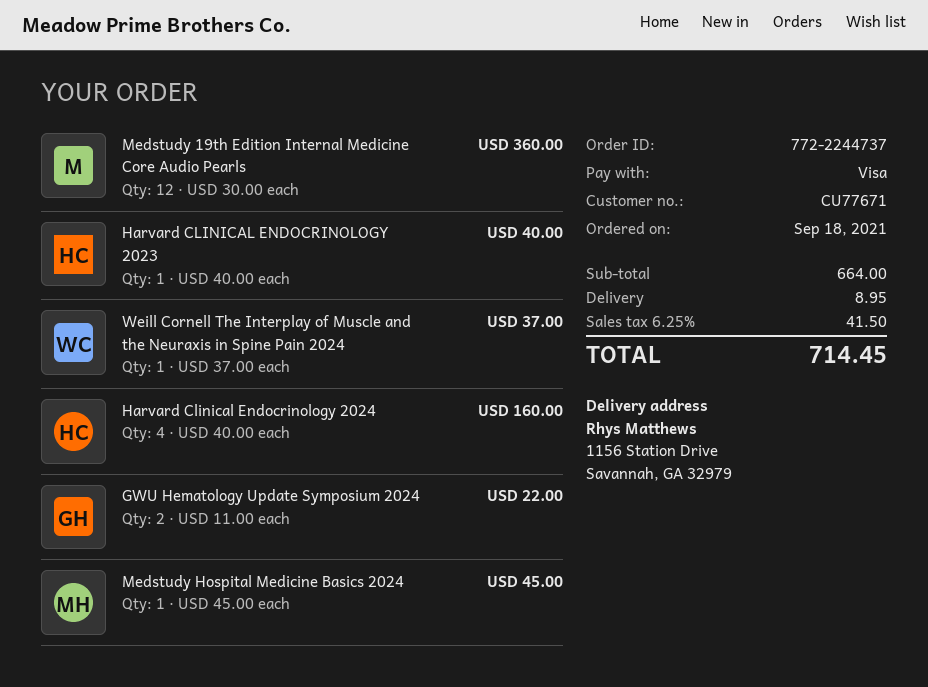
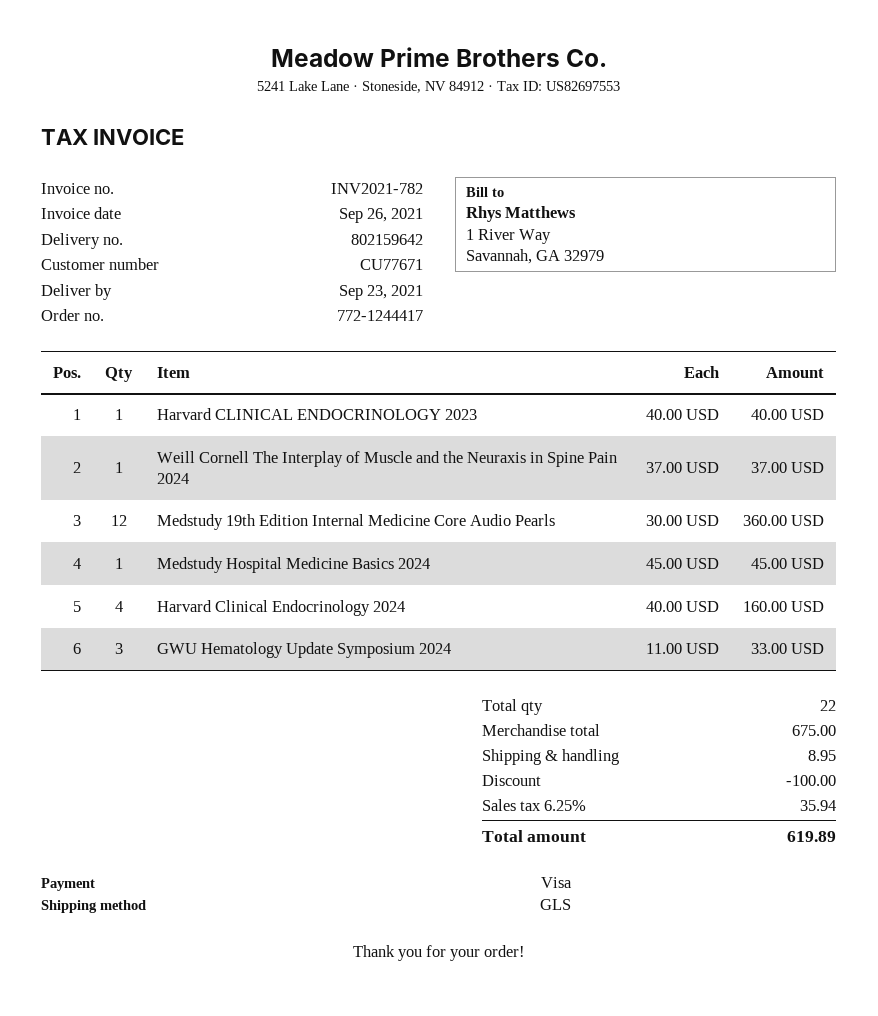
order number: 772-2244737 -> 772-1244417
GWU Hematology Update Symposium 2024: 2 x 11.00 = 22.00 -> 3 x 11.00 = 33.00
subtotal: 664.00 -> 675.00
discount: none -> 100.00
tax: 6.25% = 41.50 -> 6.25% = 35.94
total: 714.45 -> 619.89

